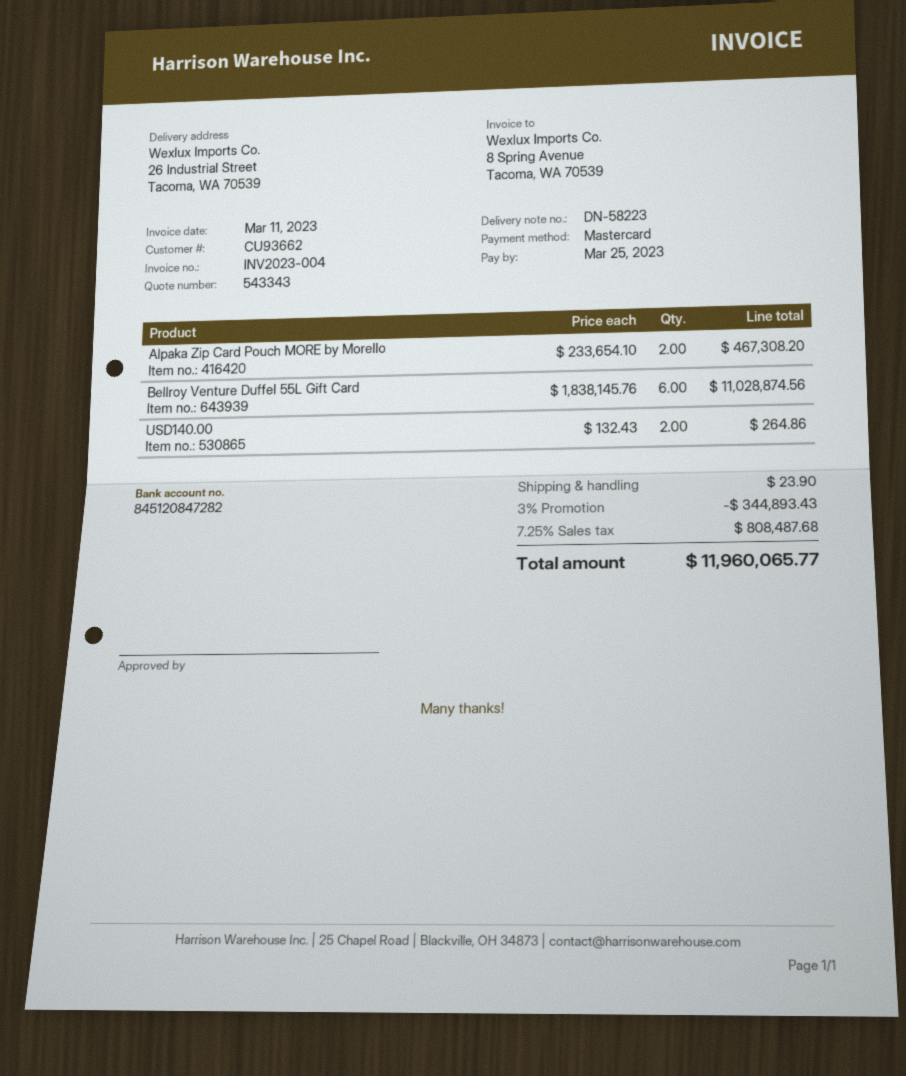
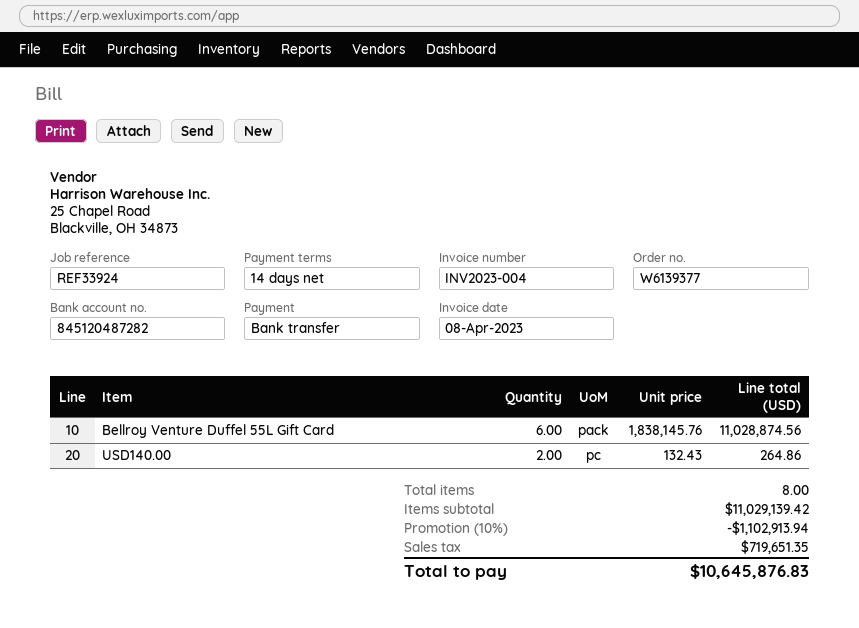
invoice date: 2023-03-11 -> 2023-04-08
payment method: Mastercard -> bank transfer
bank account: 845120847282 -> 845120487282
Alpaka Zip Card Pouch MORE by Morello: 2 x 233654.10 = 467308.20 -> none
discount: 3% = 344893.43 -> 10% = 1102913.94
shipping: 23.90 -> none
tax: 808487.68 -> 719651.35
total: 11960065.77 -> 10645876.83

